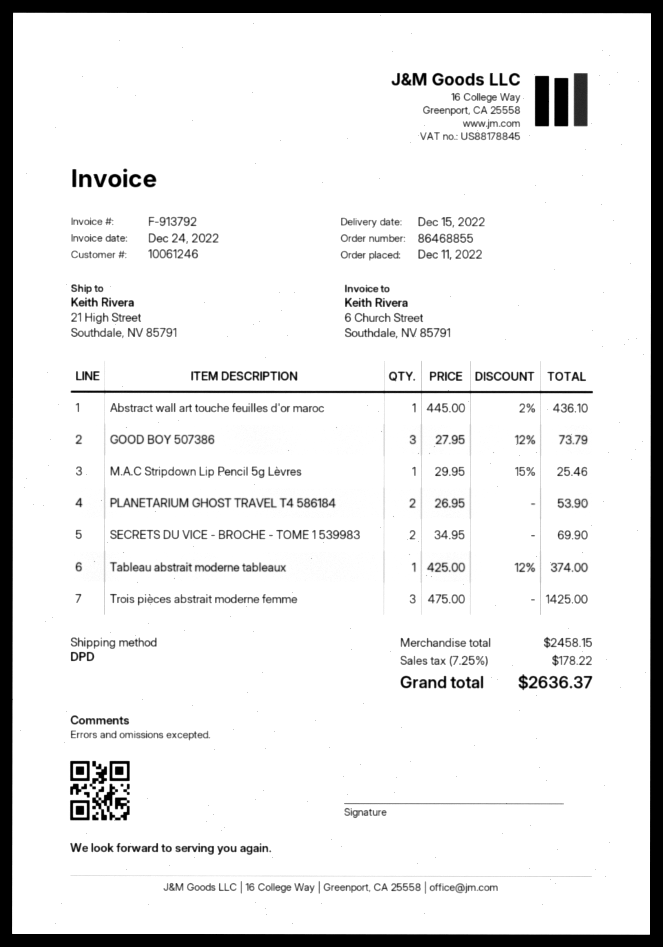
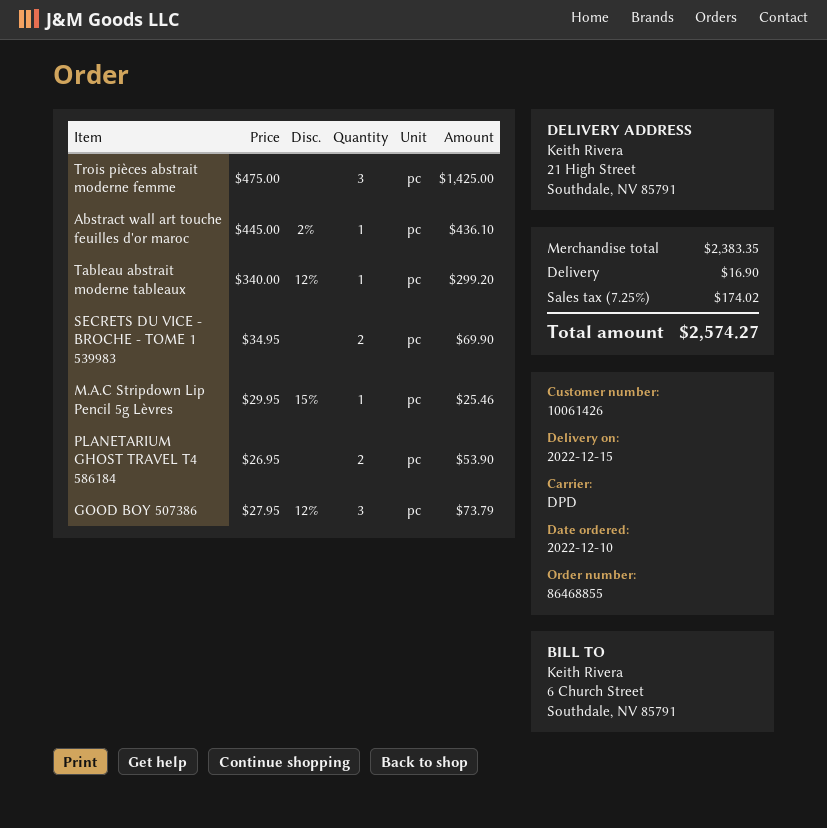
order date: 2022-12-11 -> 2022-12-10
customer number: 10061246 -> 10061426
Tableau abstrait moderne tableaux: 1 x 425.00 - 12% = 374.00 -> 1 x 340.00 - 12% = 299.20
subtotal: 2458.15 -> 2383.35
shipping: none -> 16.90
tax: 7.25% = 178.22 -> 7.25% = 174.02
total: 2636.37 -> 2574.27

